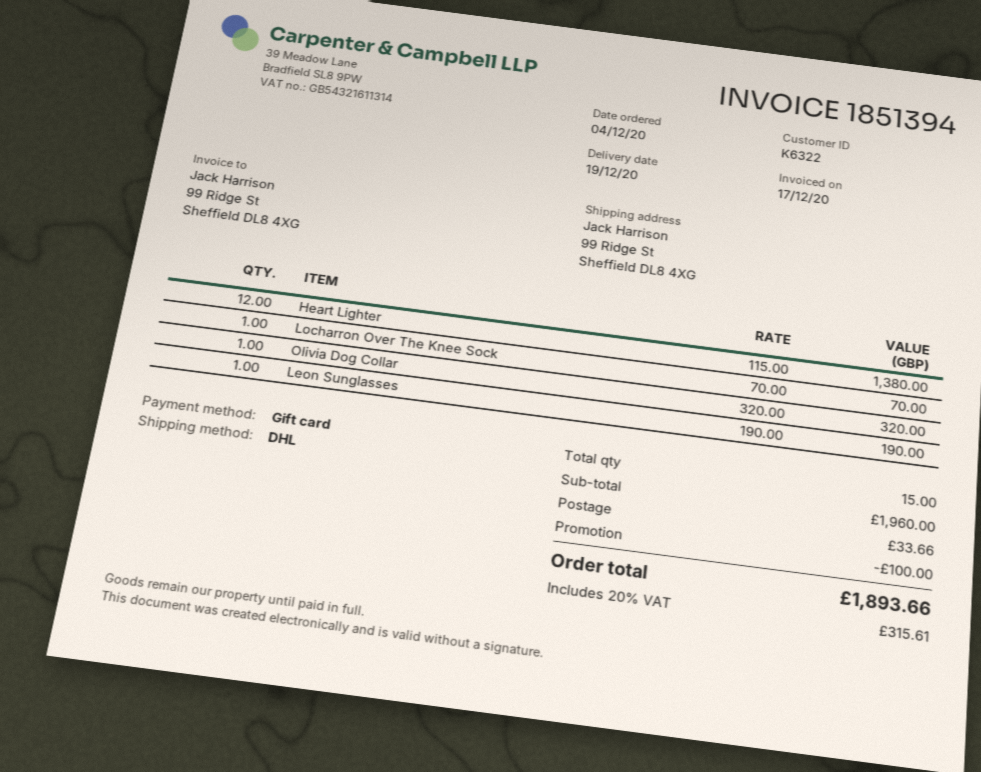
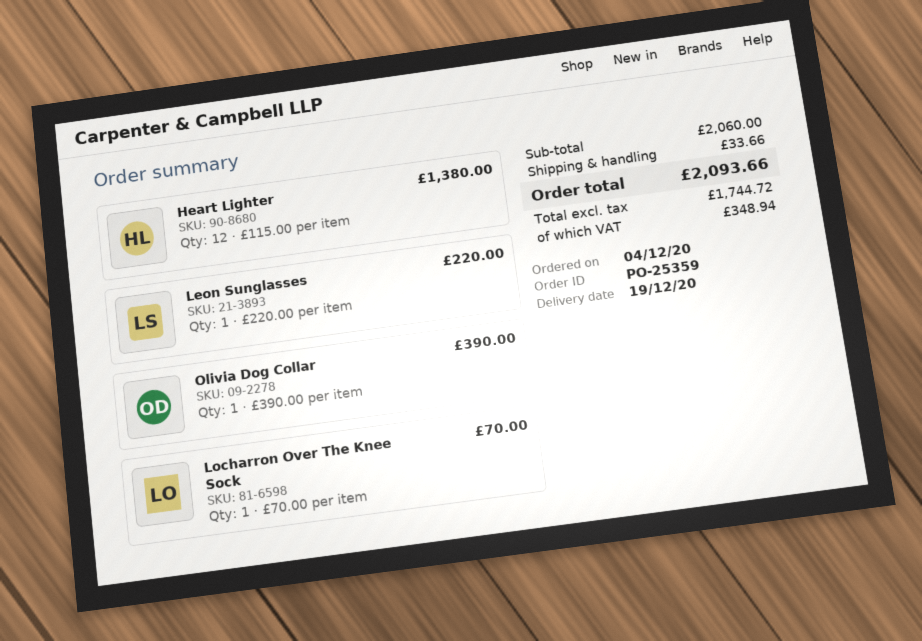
Olivia Dog Collar: 1 x 320.00 = 320.00 -> 1 x 390.00 = 390.00
Leon Sunglasses: 1 x 190.00 = 190.00 -> 1 x 220.00 = 220.00
subtotal: 1960.00 -> 2060.00
discount: 100.00 -> none
tax: 315.61 -> 348.94
total: 1893.66 -> 2093.66

